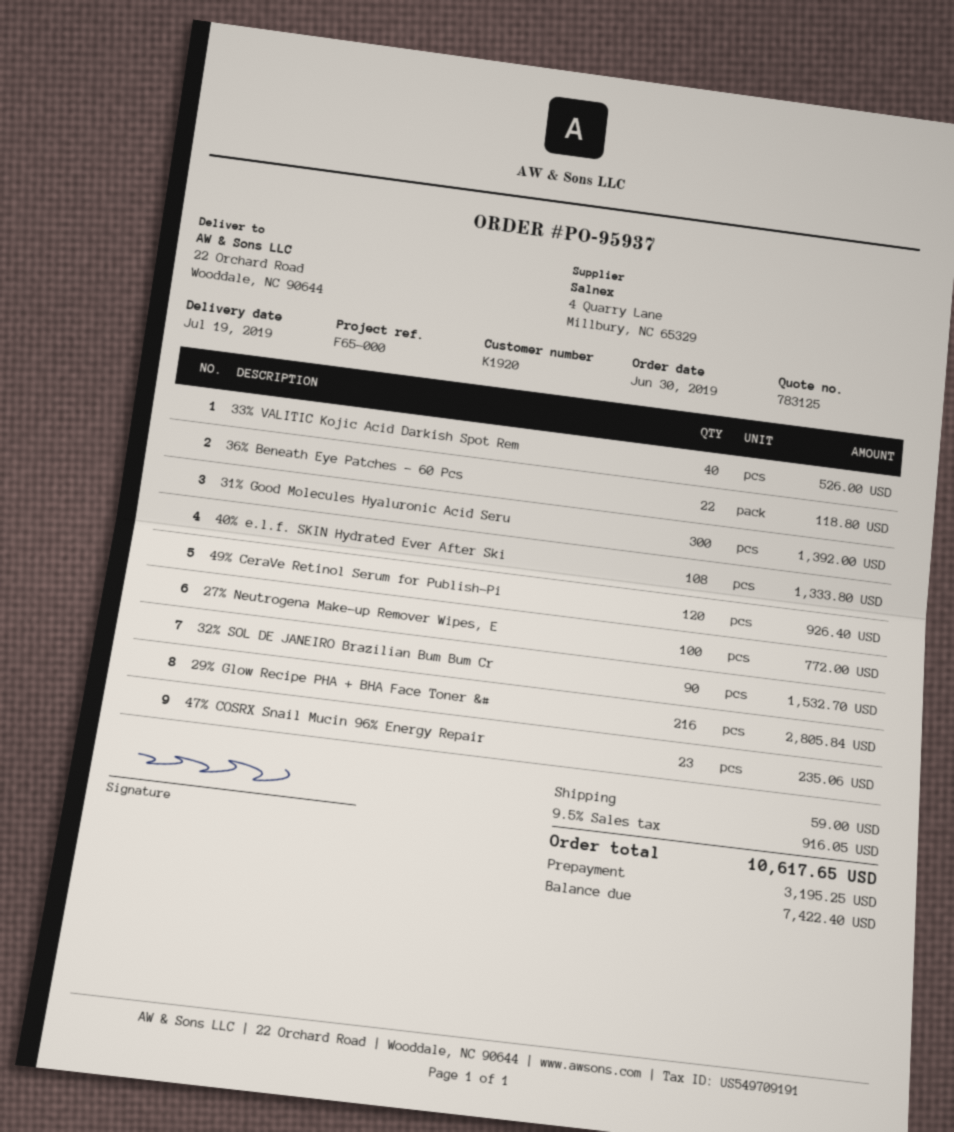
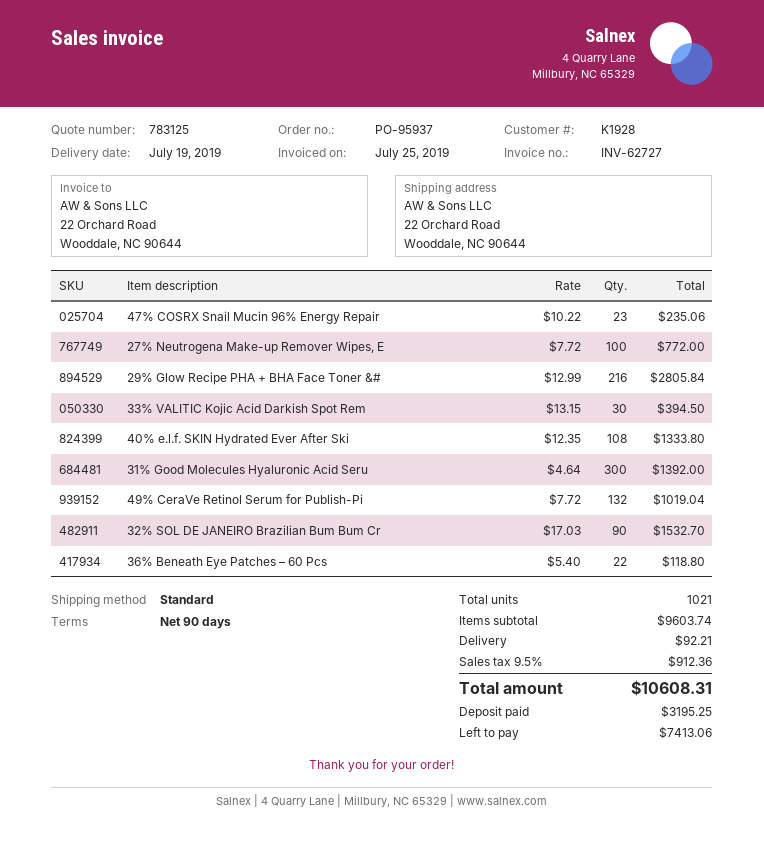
customer number: K1920 -> K1928
33% VALITIC Kojic Acid Darkish Spot Rem: 40 for 526.00 -> 30 for 394.50
49% CeraVe Retinol Serum for Publish-Pi: 120 for 926.40 -> 132 for 1019.04
shipping: 59.00 -> 92.21
tax: 9.5% = 916.05 -> 9.5% = 912.36
total: 10617.65 -> 10608.31
balance: 7422.40 -> 7413.06

